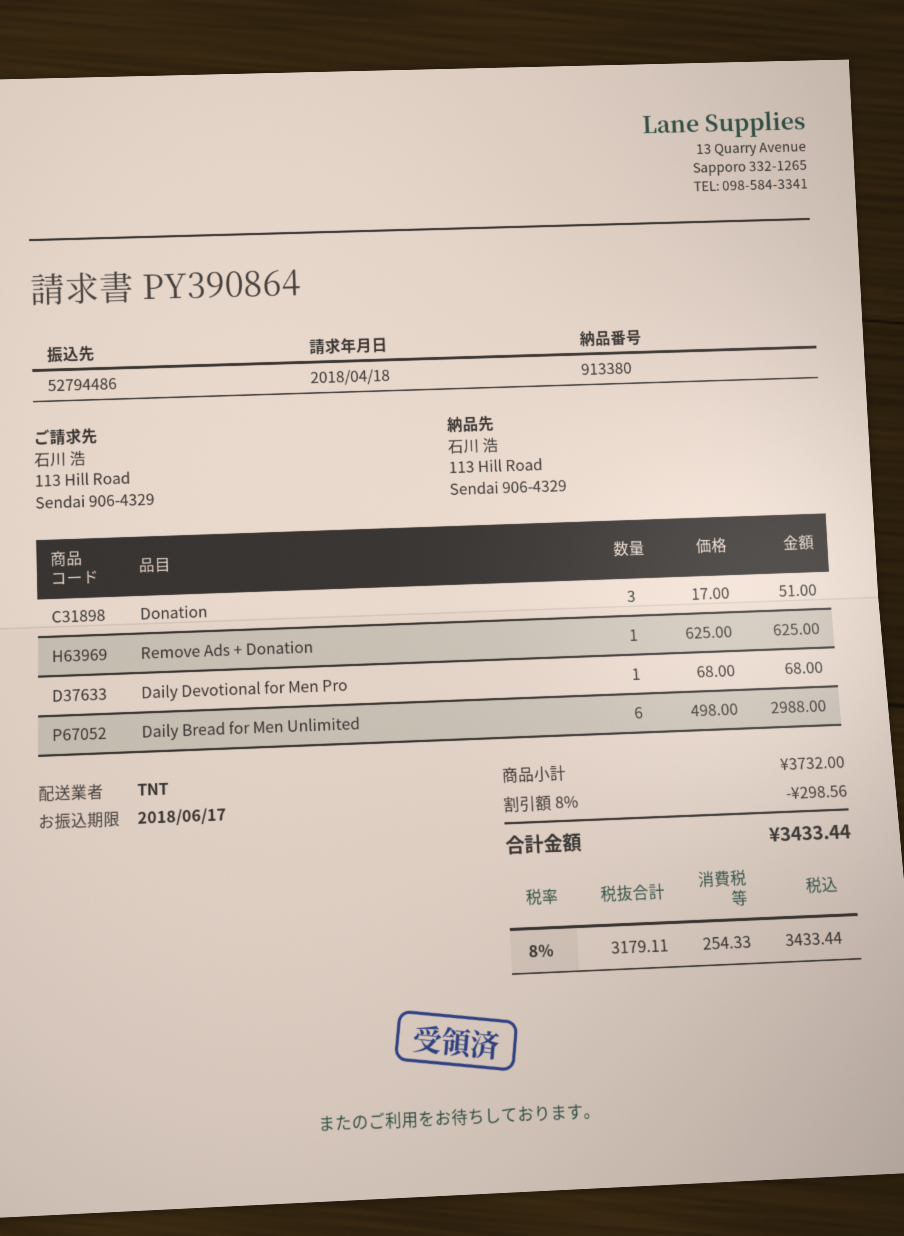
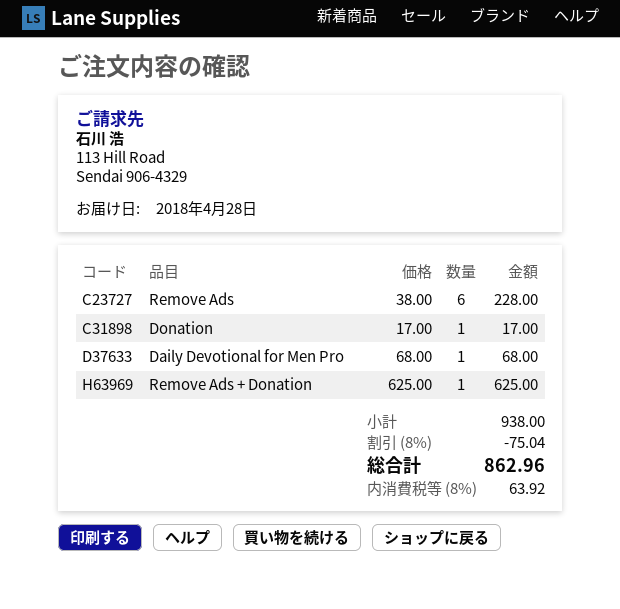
Donation: 3 x 17.00 = 51.00 -> 1 x 17.00 = 17.00
Daily Bread for Men Unlimited: 6 x 498.00 = 2988.00 -> none
Remove Ads: none -> 6 x 38.00 = 228.00
subtotal: 3732.00 -> 938.00
discount: 8% = 298.56 -> 8% = 75.04
tax: 8% = 254.33 -> 8% = 63.92
total: 3433.44 -> 862.96

